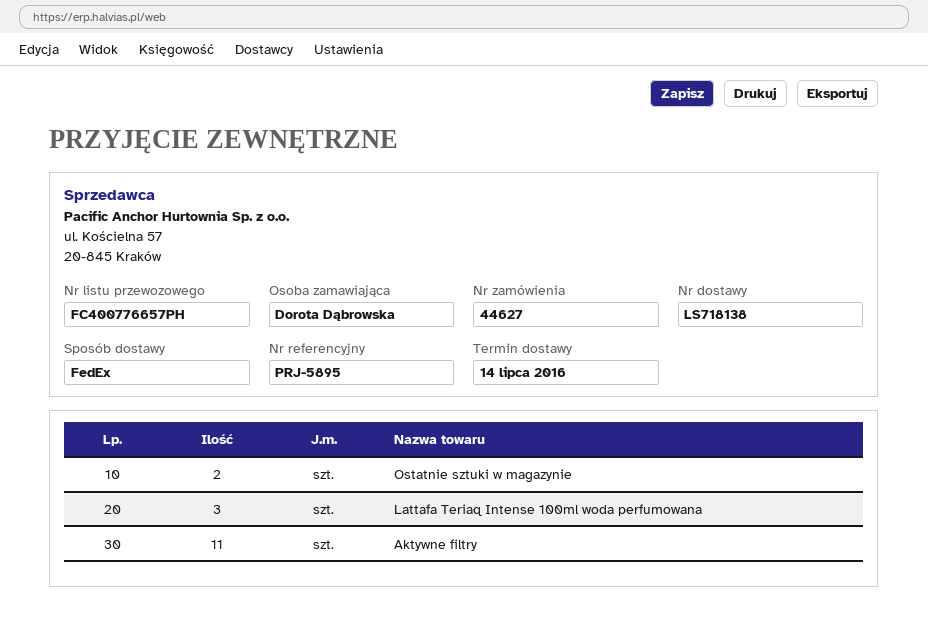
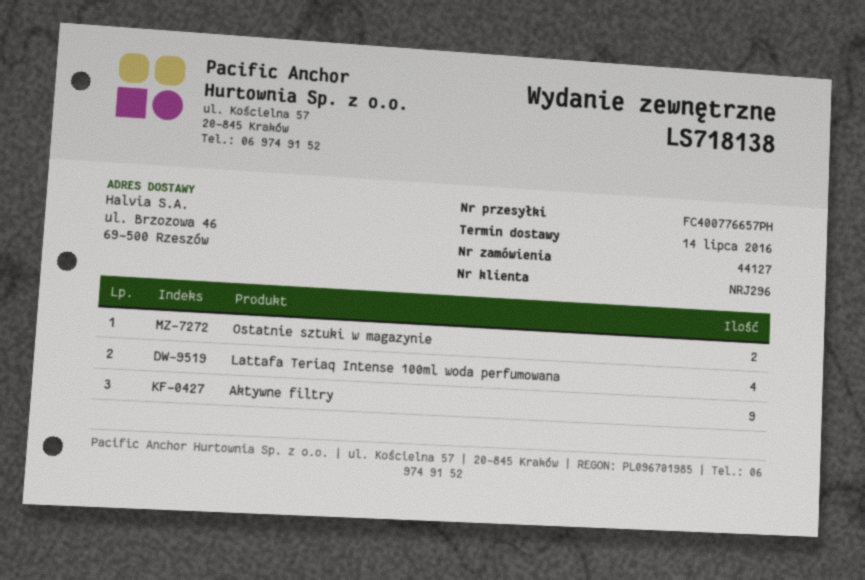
order number: 44627 -> 44127
Lattafa Teriaq Intense 100ml woda perfumowana: 3 -> 4
Aktywne filtry: 11 -> 9

